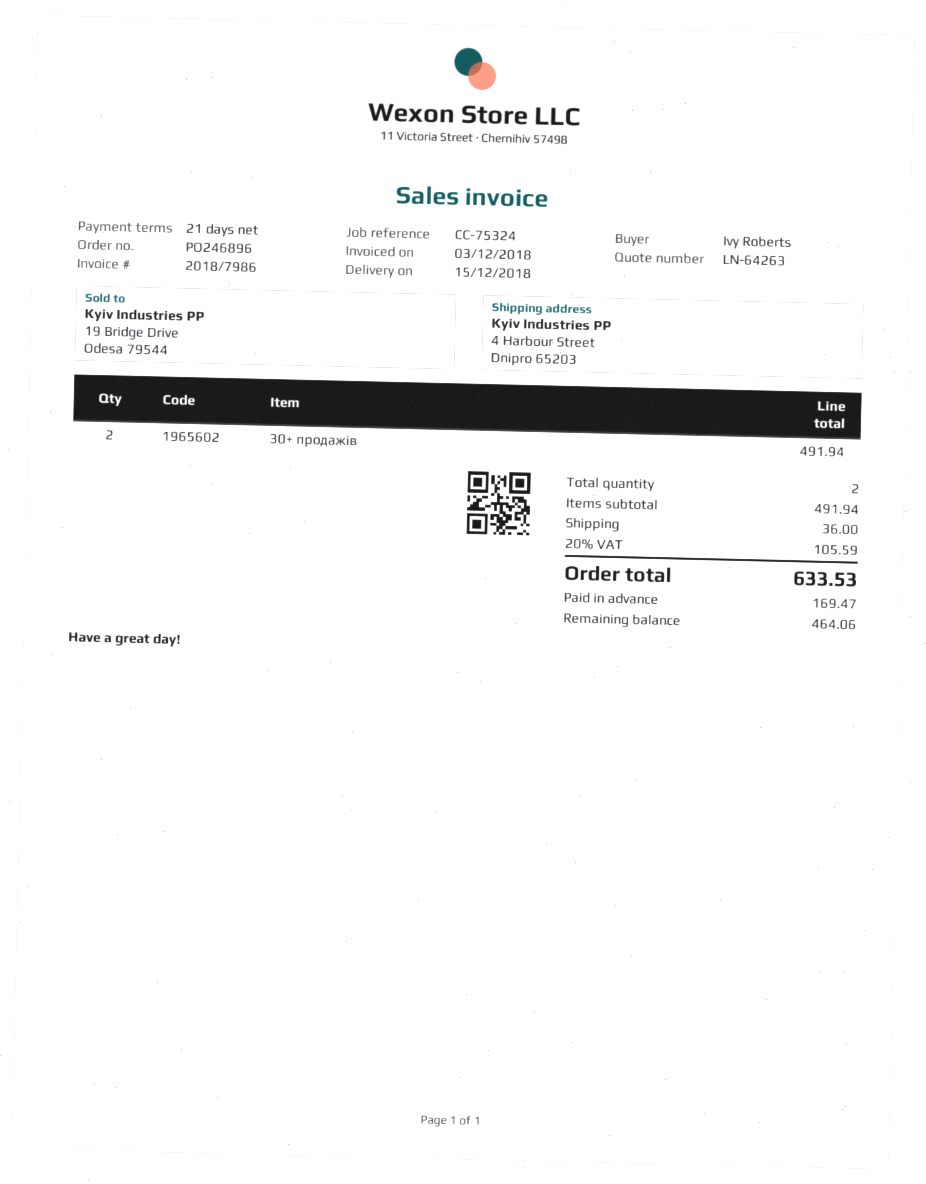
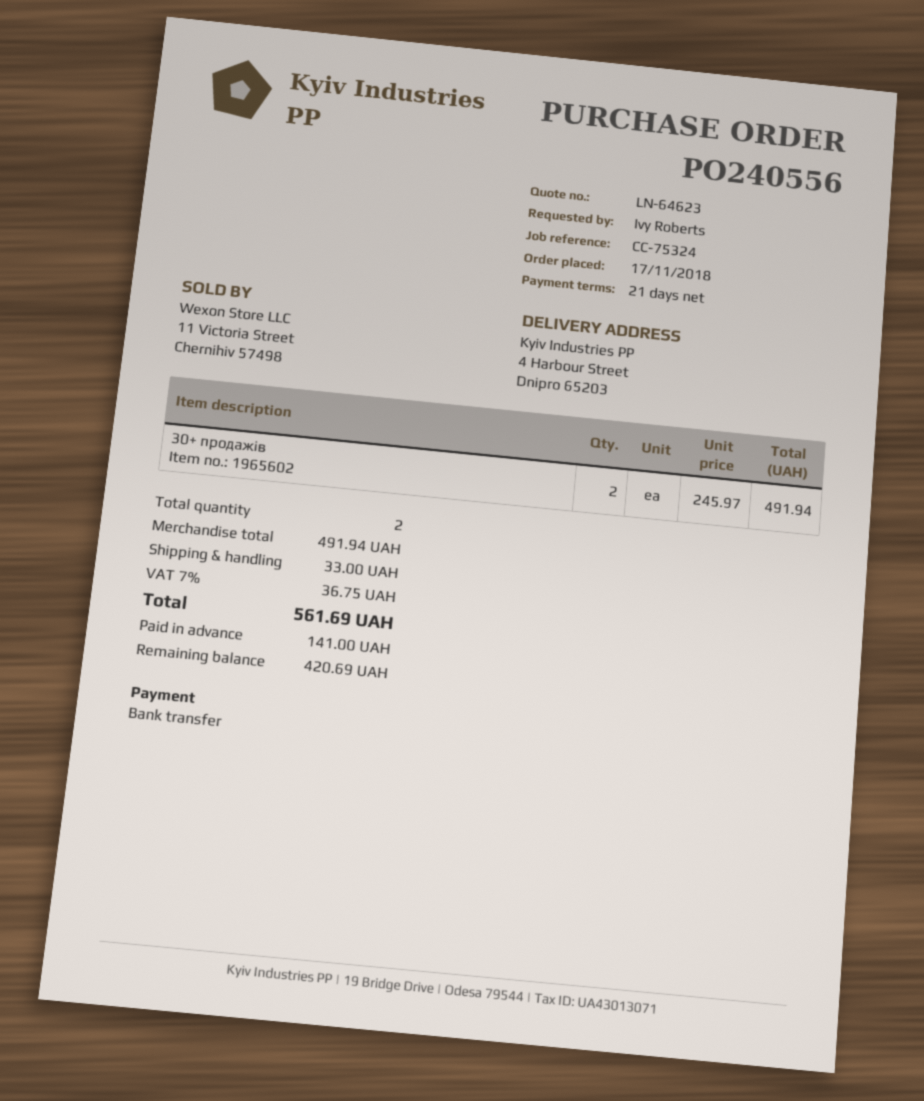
quote number: LN-64263 -> LN-64623
order number: PO246896 -> PO240556
shipping: 36.00 -> 33.00
tax: 20% = 105.59 -> 7% = 36.75
total: 633.53 -> 561.69
deposit: 169.47 -> 141.00
balance: 464.06 -> 420.69

